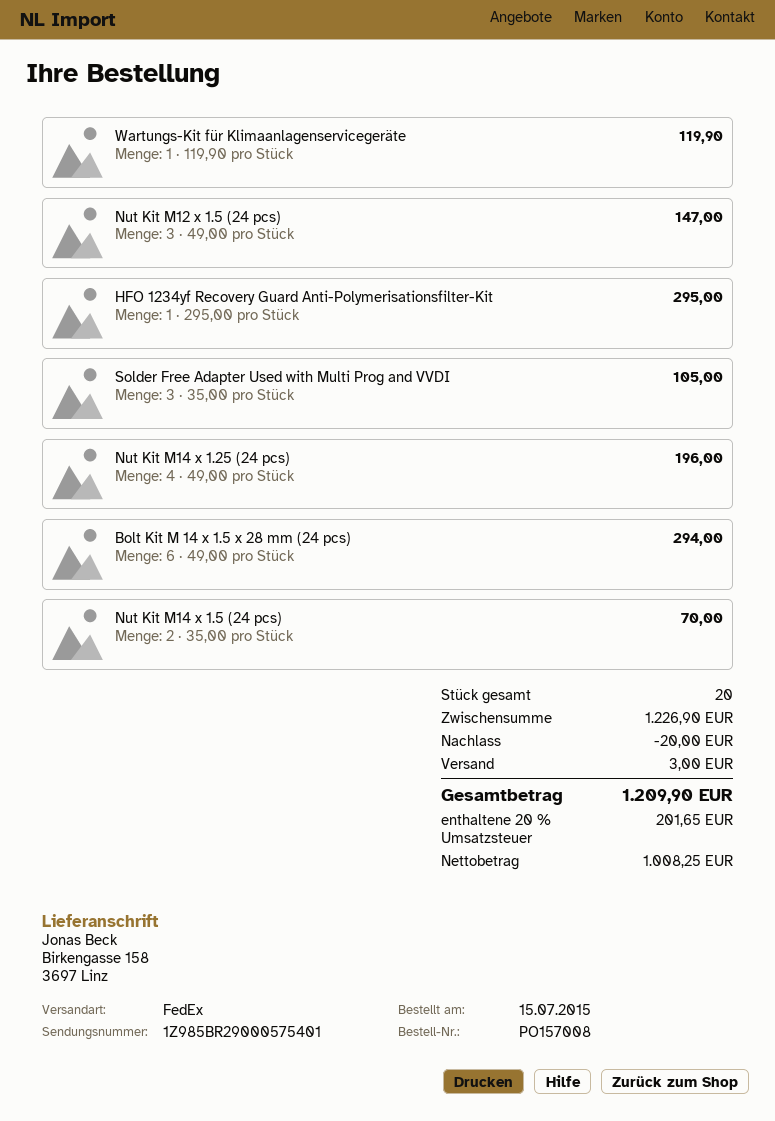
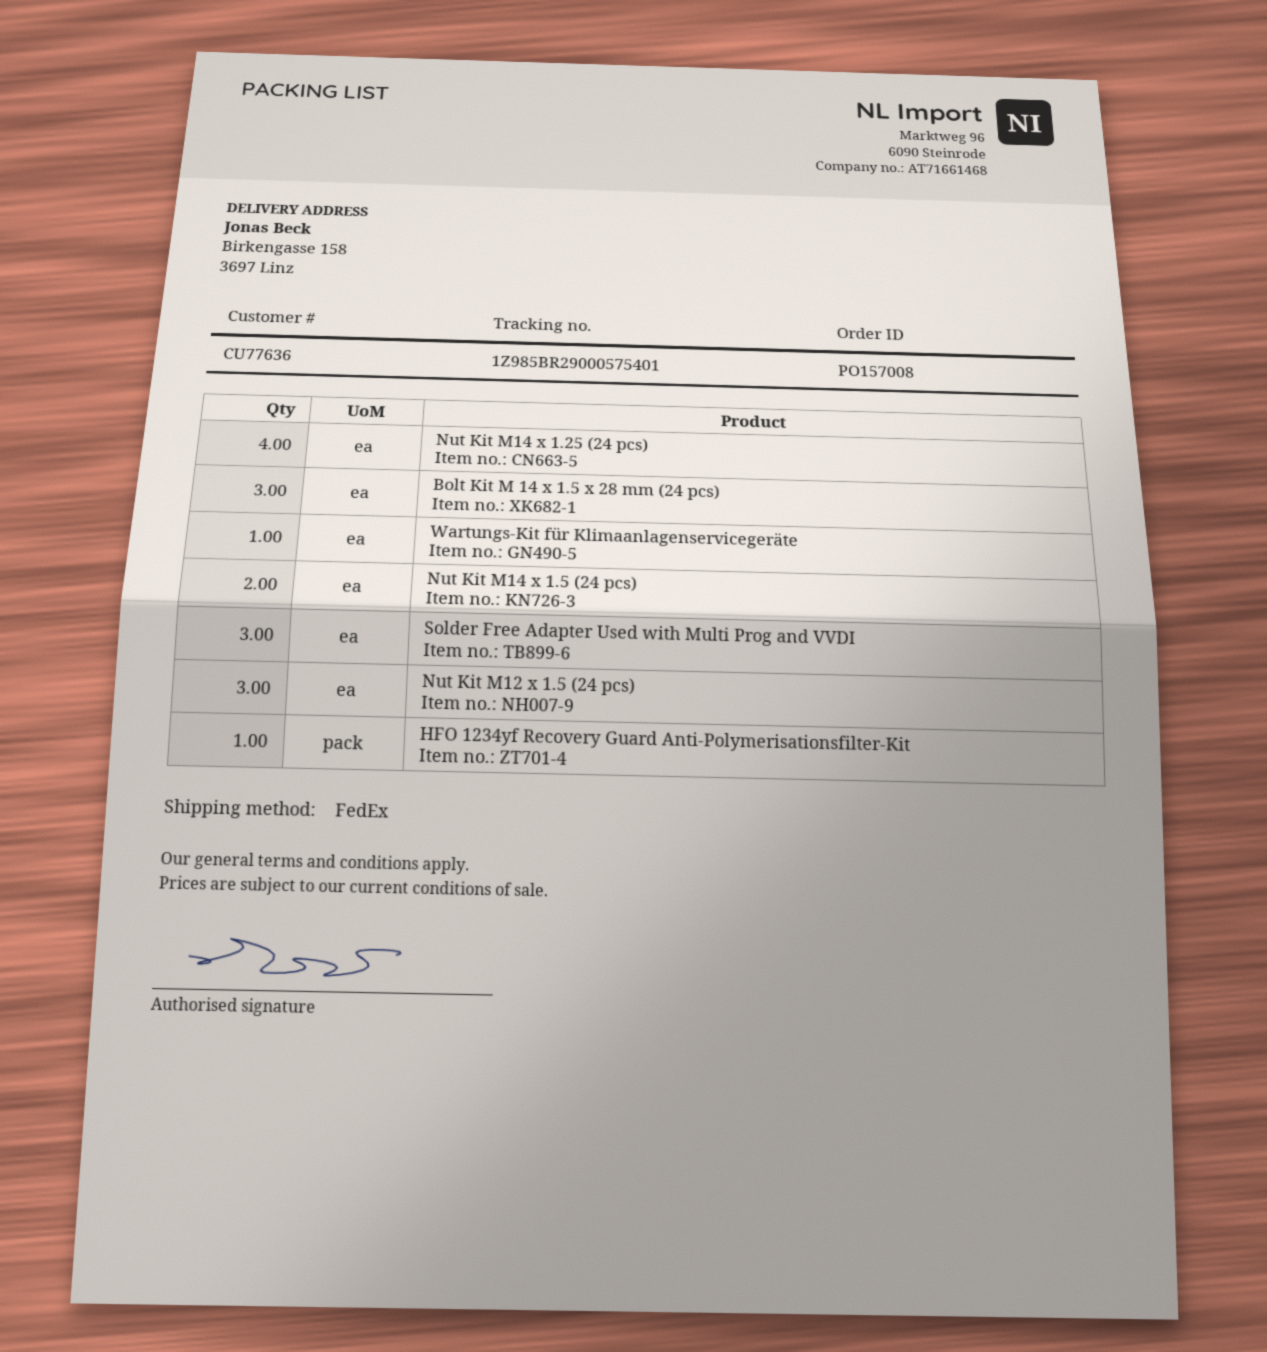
Bolt Kit M 14 x 1.5 x 28 mm (24 pcs): 6 -> 3

